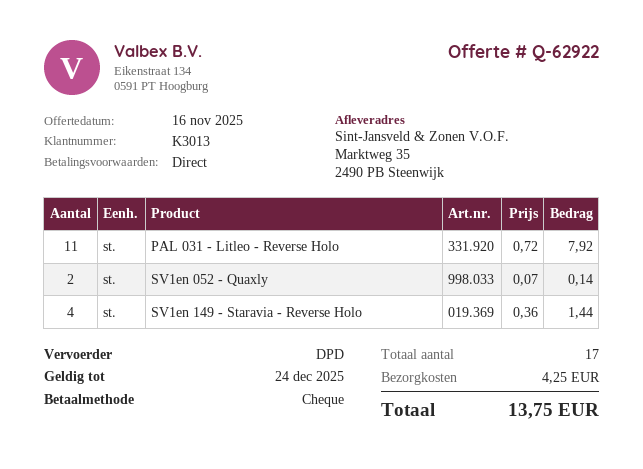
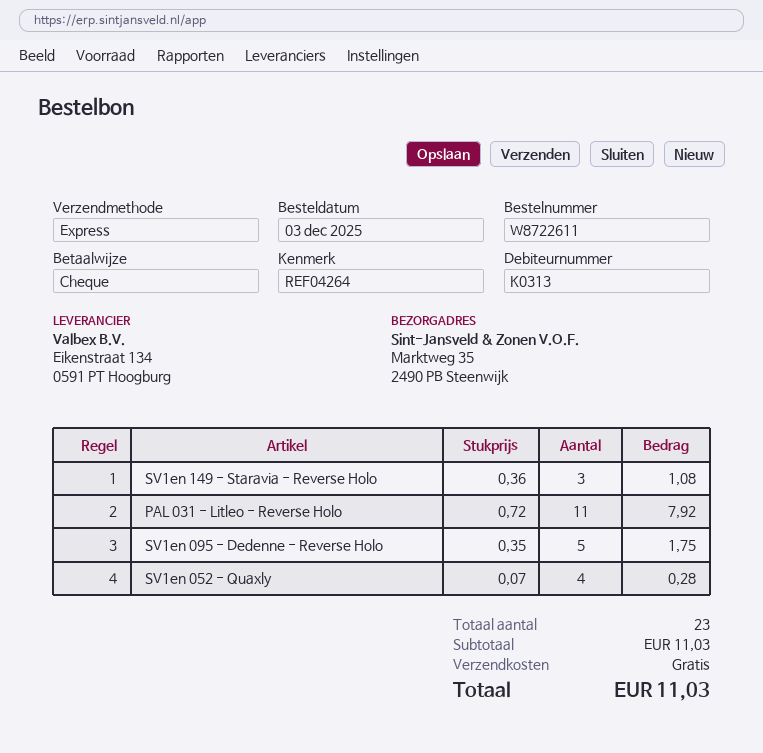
customer number: K3013 -> K0313
shipping method: DPD -> express
SV1en 052 - Quaxly: 2 x 0.07 = 0.14 -> 4 x 0.07 = 0.28
SV1en 149 - Staravia - Reverse Holo: 4 x 0.36 = 1.44 -> 3 x 0.36 = 1.08
SV1en 095 - Dedenne - Reverse Holo: none -> 5 x 0.35 = 1.75
total quantity: 17 -> 23
shipping: 4.25 -> 0.00
total: 13.75 -> 11.03

